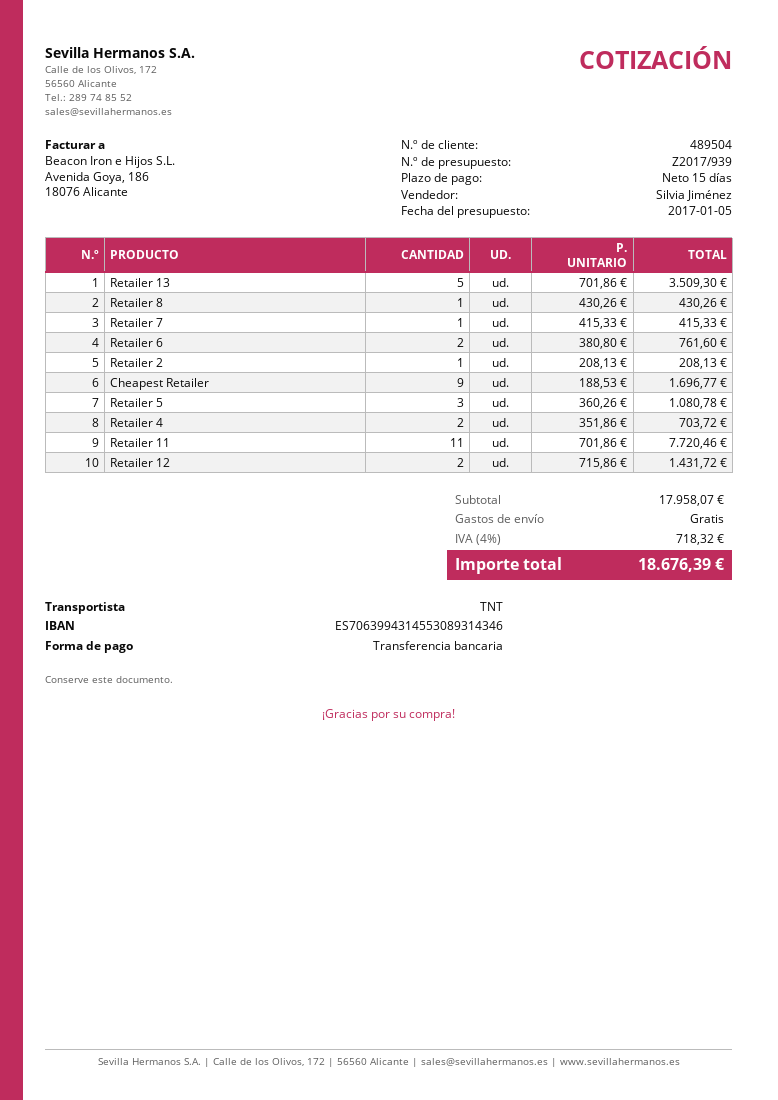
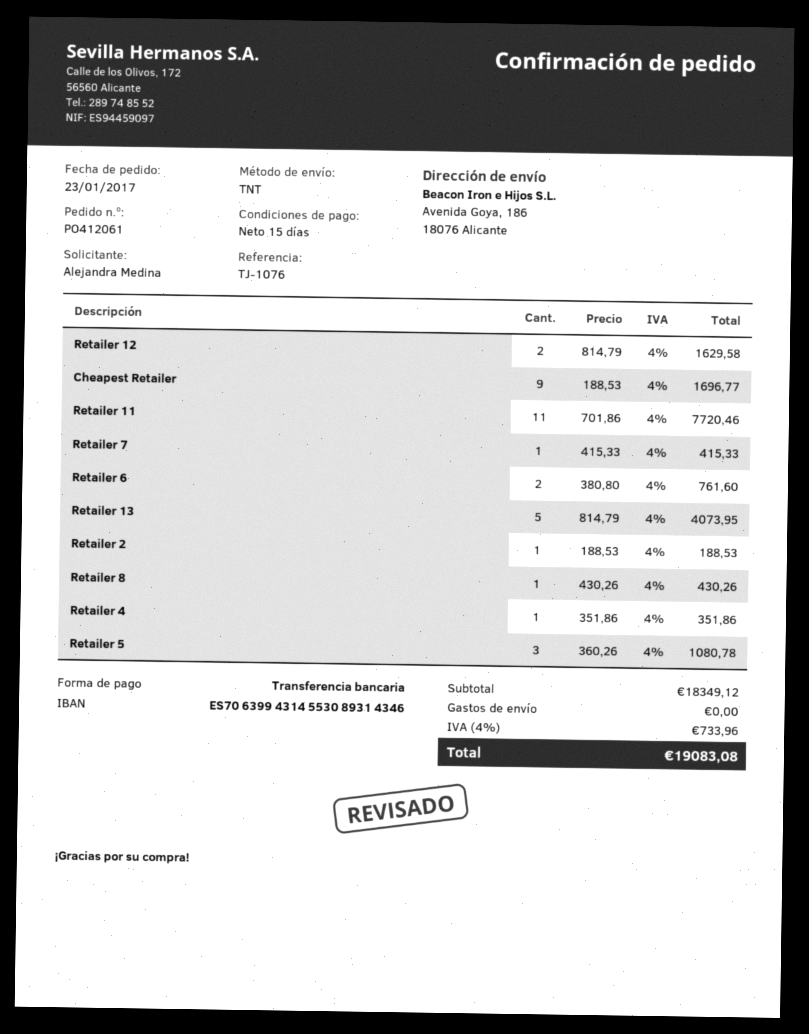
Retailer 13: 5 x 701.86 = 3509.30 -> 5 x 814.79 = 4073.95
Retailer 2: 1 x 208.13 = 208.13 -> 1 x 188.53 = 188.53
Retailer 4: 2 x 351.86 = 703.72 -> 1 x 351.86 = 351.86
Retailer 12: 2 x 715.86 = 1431.72 -> 2 x 814.79 = 1629.58
subtotal: 17958.07 -> 18349.12
tax: 4% = 718.32 -> 4% = 733.96
total: 18676.39 -> 19083.08

